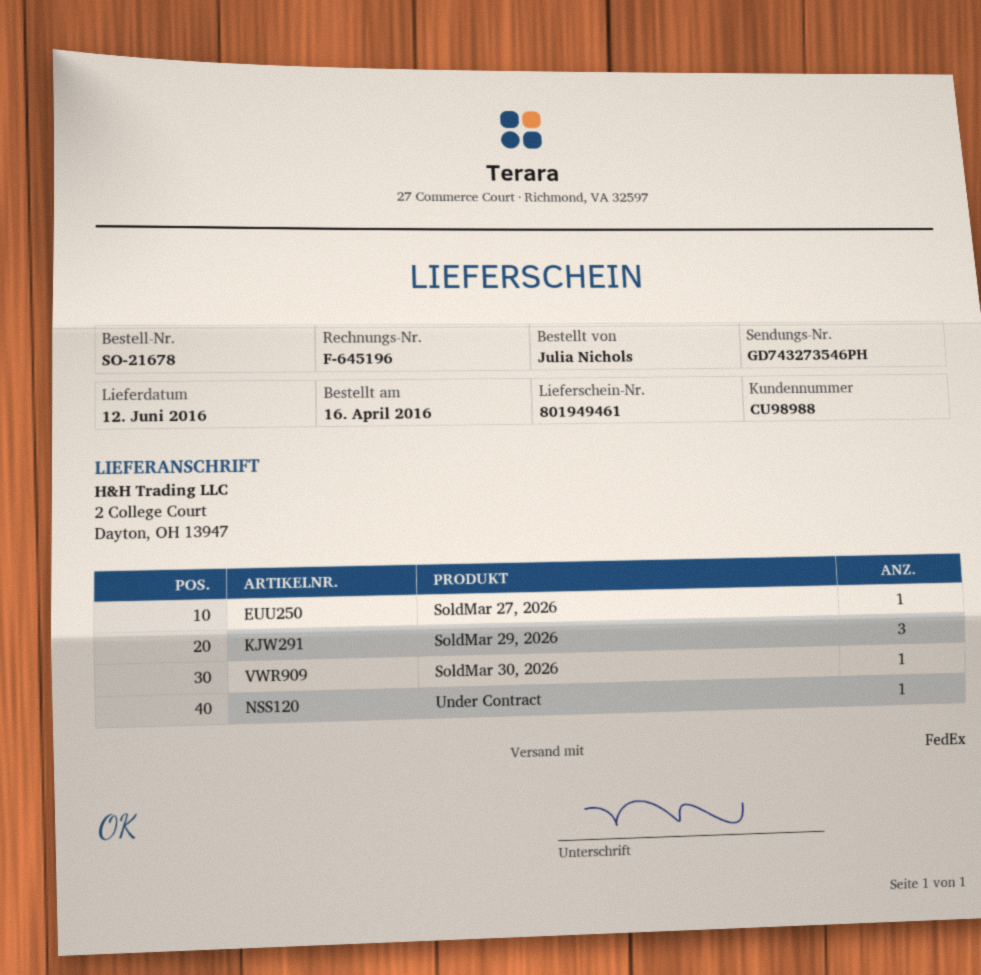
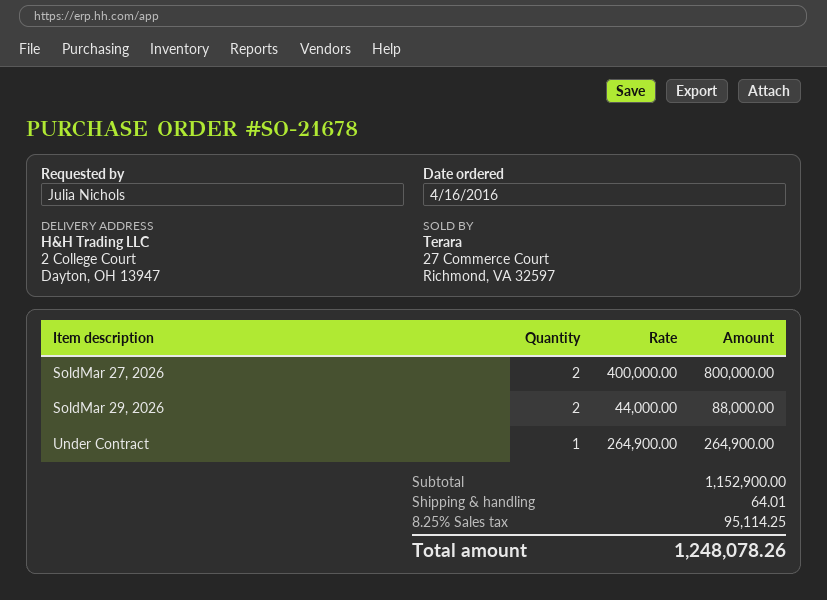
SoldMar 27, 2026: 1 -> 2
SoldMar 29, 2026: 3 -> 2
SoldMar 30, 2026: 1 -> none

